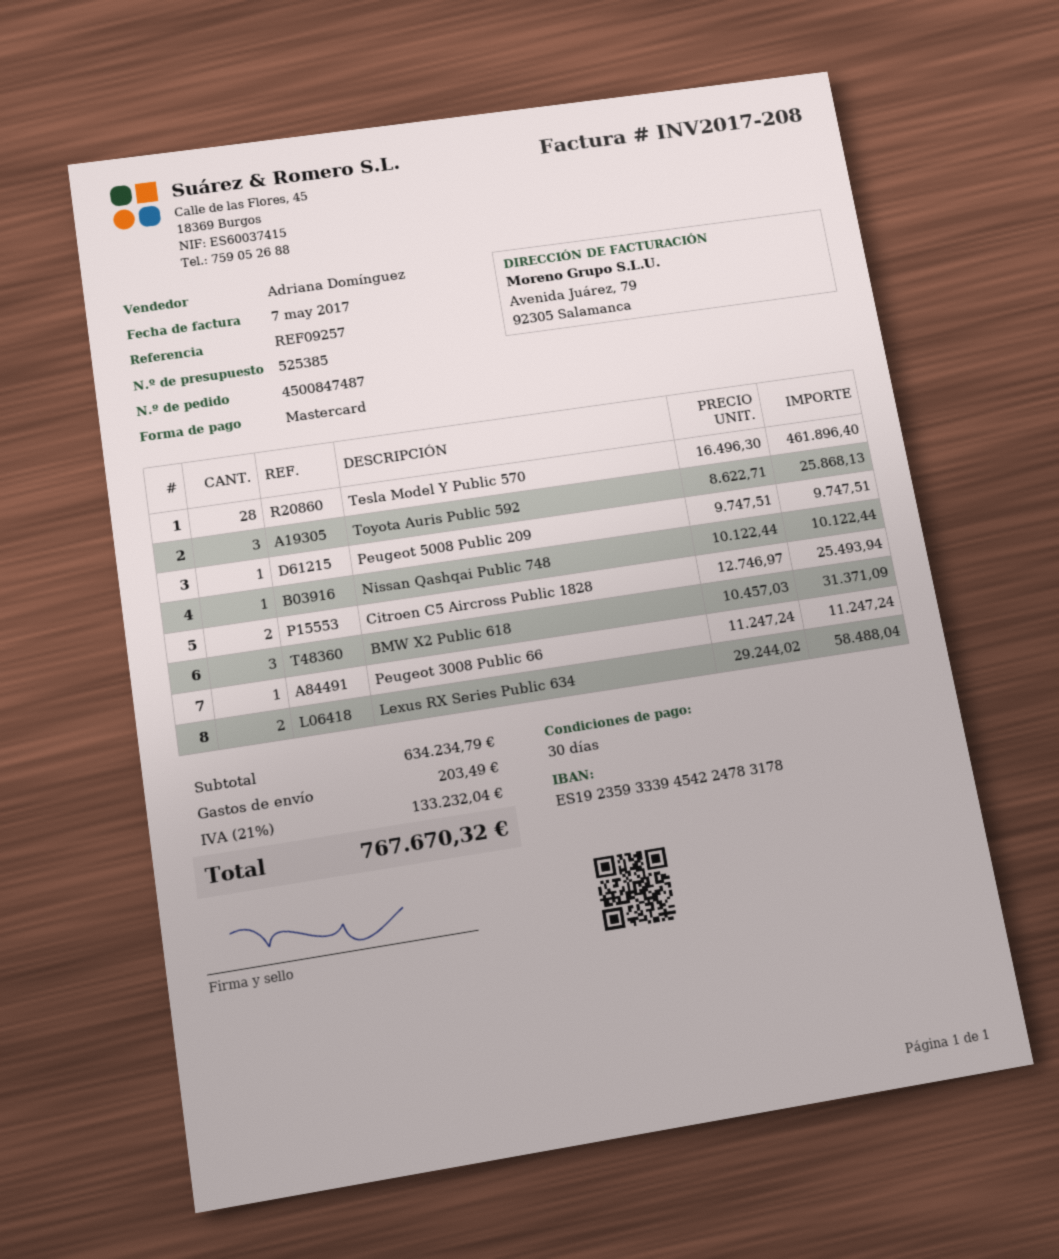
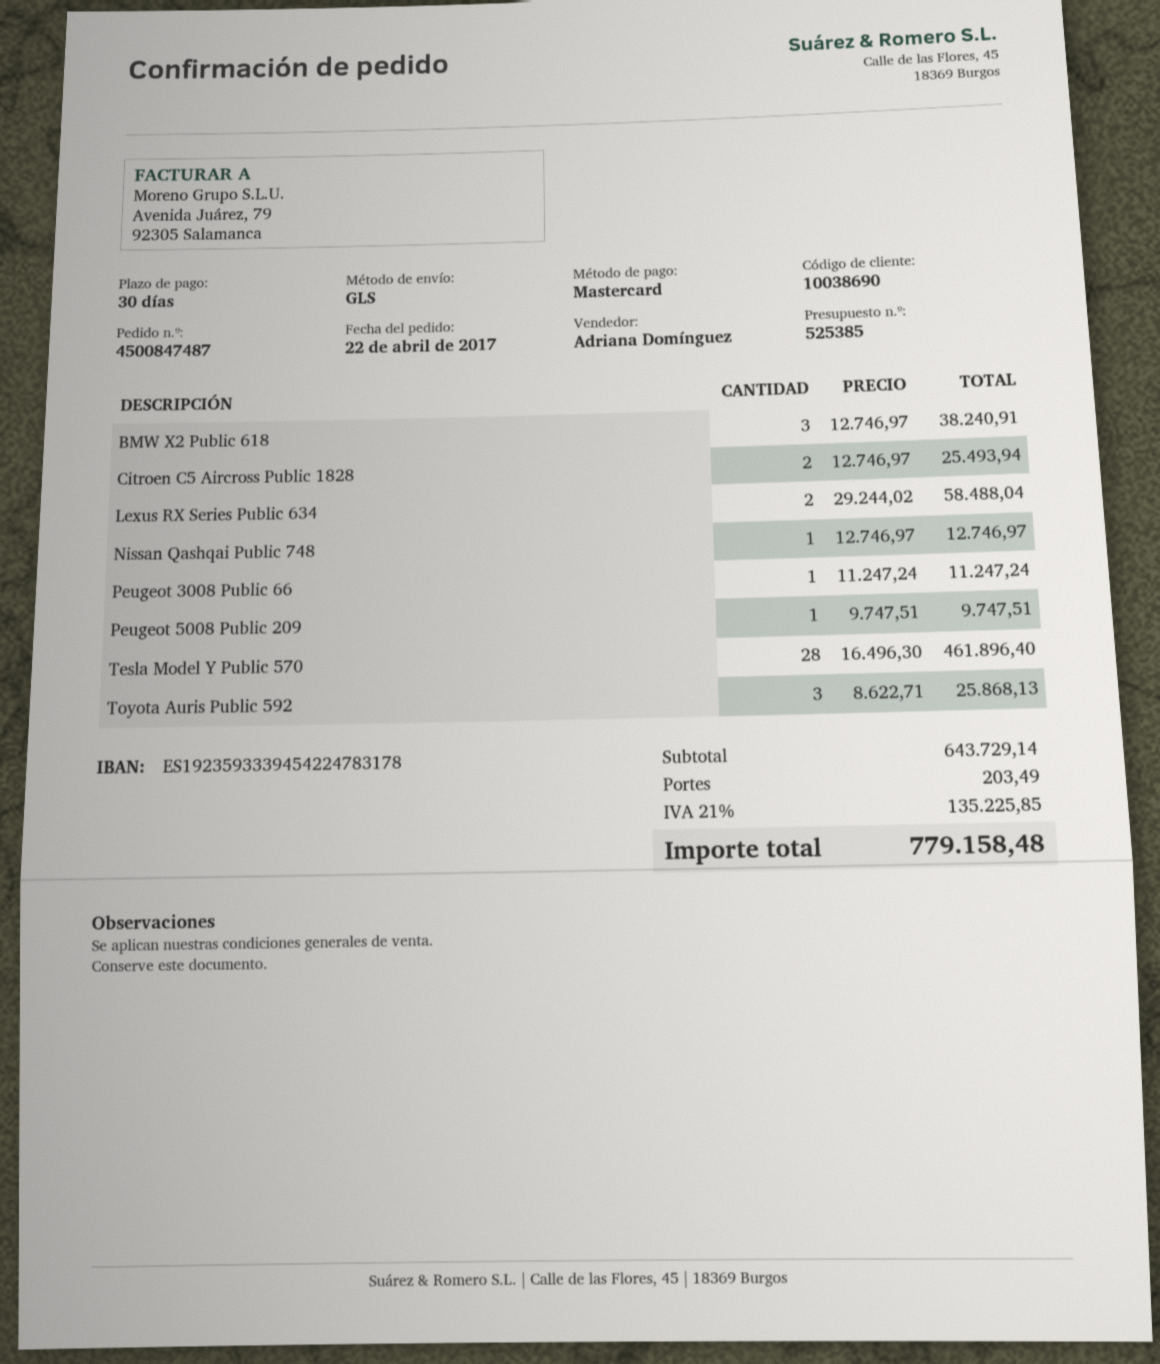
Nissan Qashqai Public 748: 1 x 10122.44 = 10122.44 -> 1 x 12746.97 = 12746.97
BMW X2 Public 618: 3 x 10457.03 = 31371.09 -> 3 x 12746.97 = 38240.91
subtotal: 634234.79 -> 643729.14
tax: 21% = 133232.04 -> 21% = 135225.85
total: 767670.32 -> 779158.48

